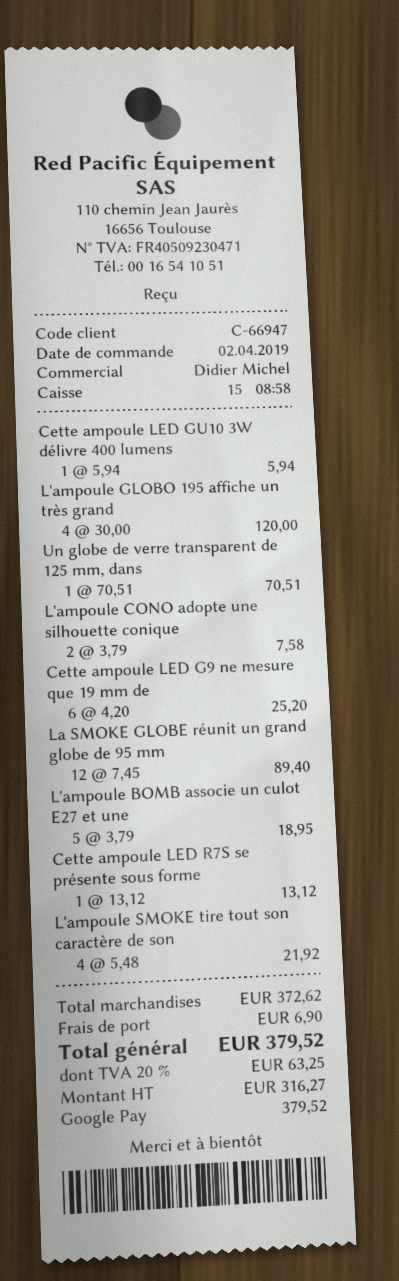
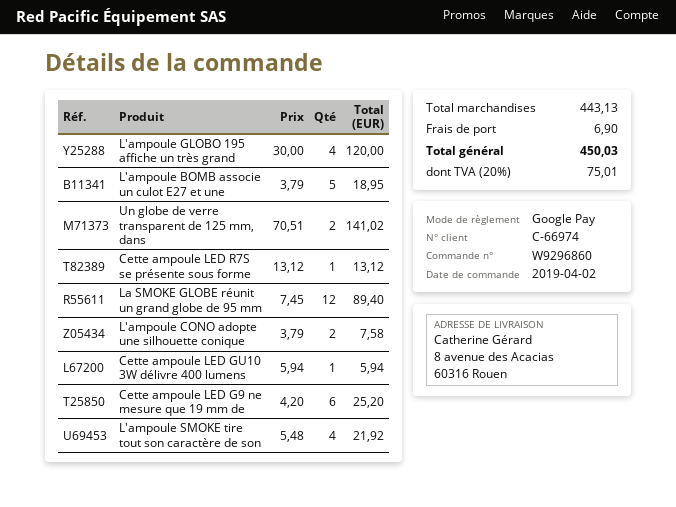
customer number: C-66947 -> C-66974
Un globe de verre transparent de 125 mm, dans: 1 x 70.51 = 70.51 -> 2 x 70.51 = 141.02
subtotal: 372.62 -> 443.13
tax: 20% = 63.25 -> 20% = 75.01
total: 379.52 -> 450.03

